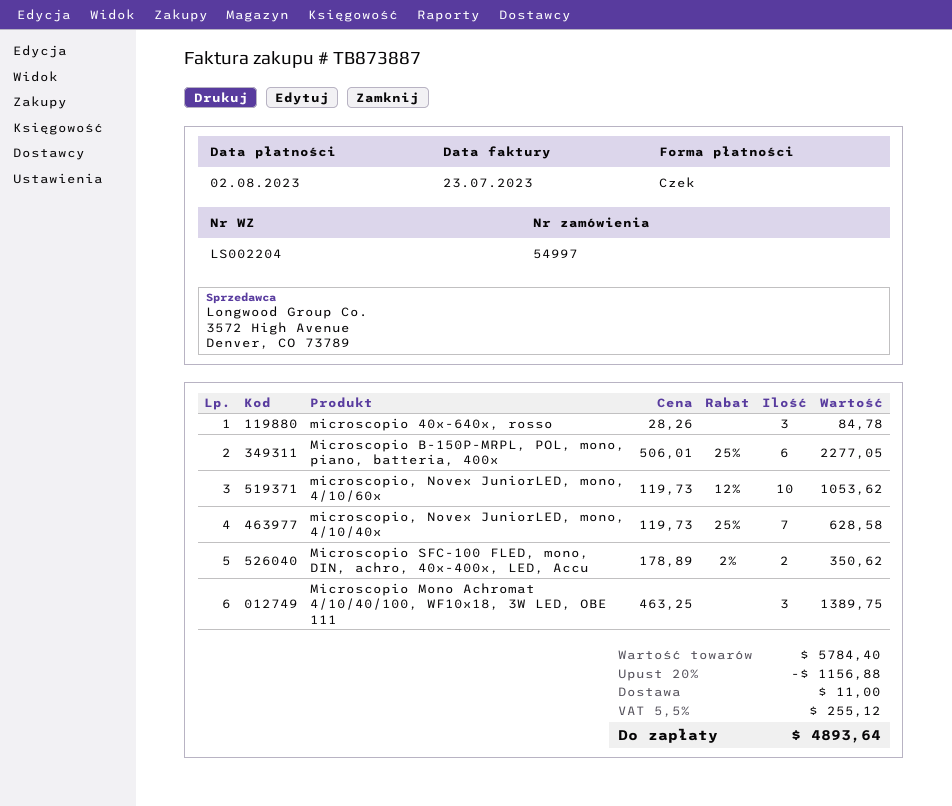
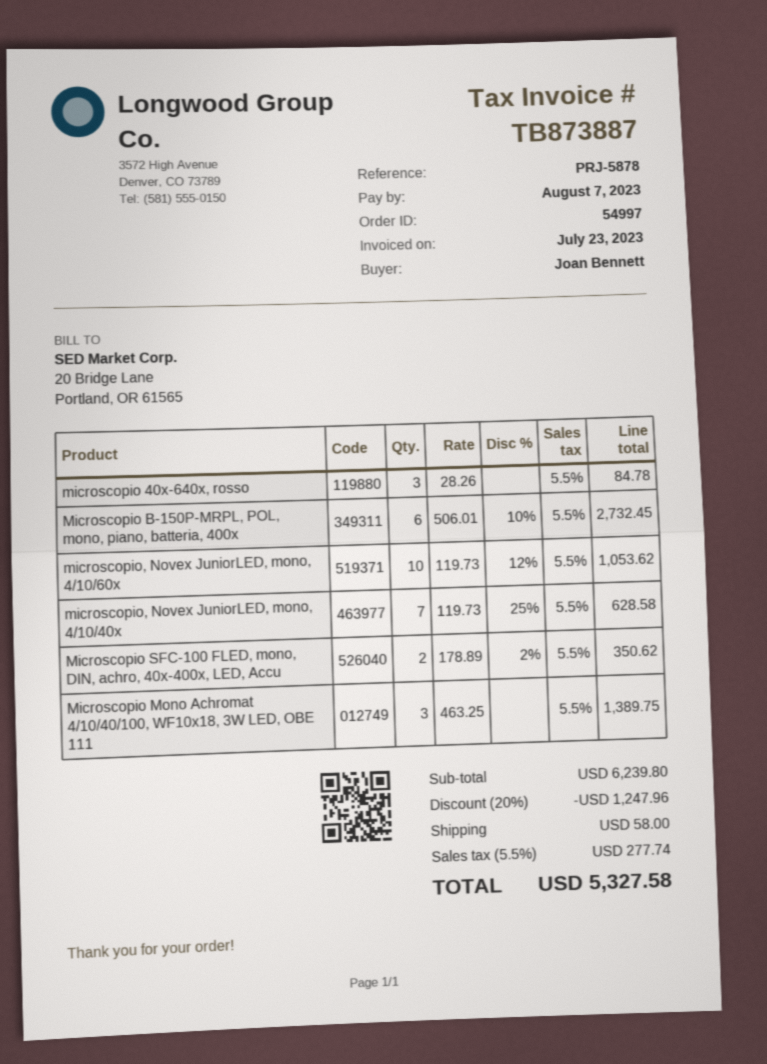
due date: 2023-08-02 -> 2023-08-07
Microscopio B-150P-MRPL, POL, mono, piano, batteria, 400x: 6 x 506.01 - 25% = 2277.05 -> 6 x 506.01 - 10% = 2732.45
subtotal: 5784.40 -> 6239.80
discount: 20% = 1156.88 -> 20% = 1247.96
shipping: 11.00 -> 58.00
tax: 5.5% = 255.12 -> 5.5% = 277.74
total: 4893.64 -> 5327.58

